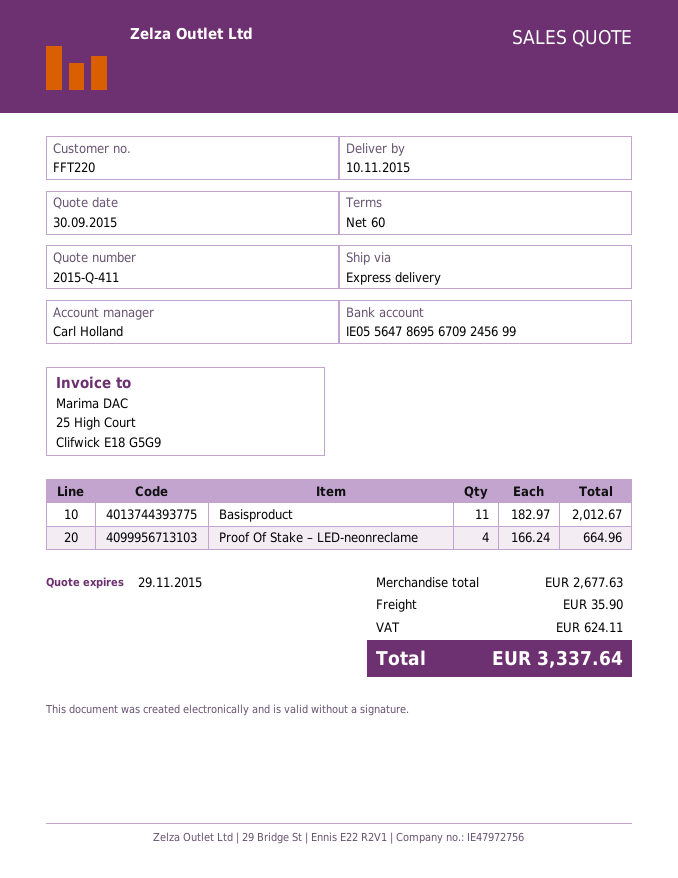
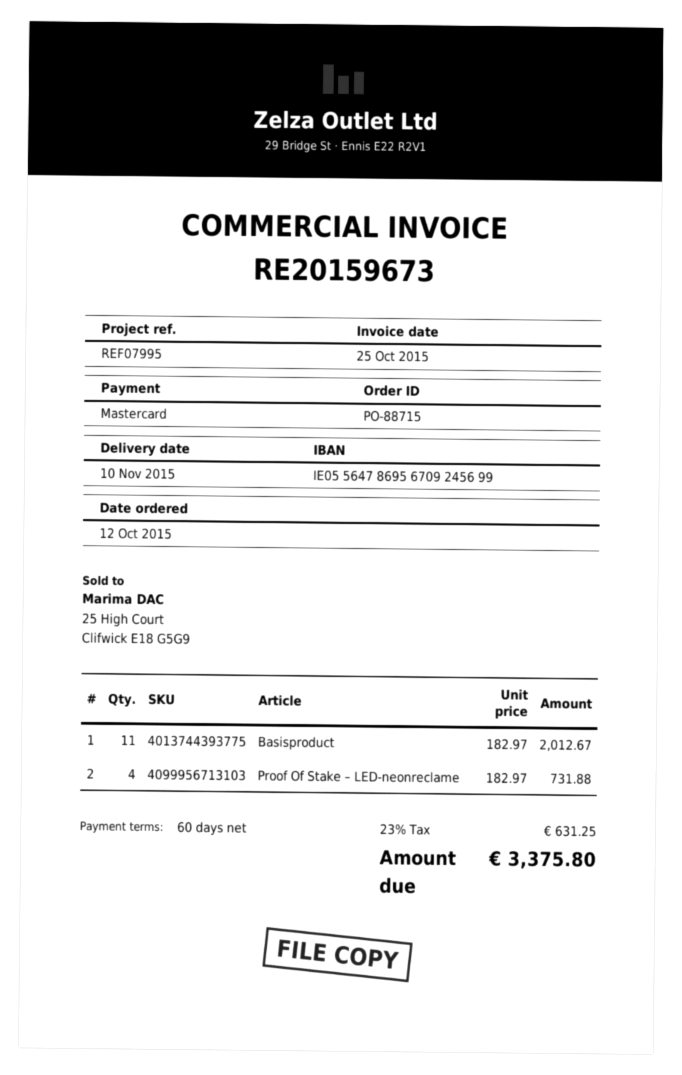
Proof Of Stake – LED-neonreclame: 4 x 166.24 = 664.96 -> 4 x 182.97 = 731.88
shipping: 35.90 -> none
tax: 624.11 -> 631.25
total: 3337.64 -> 3375.80

